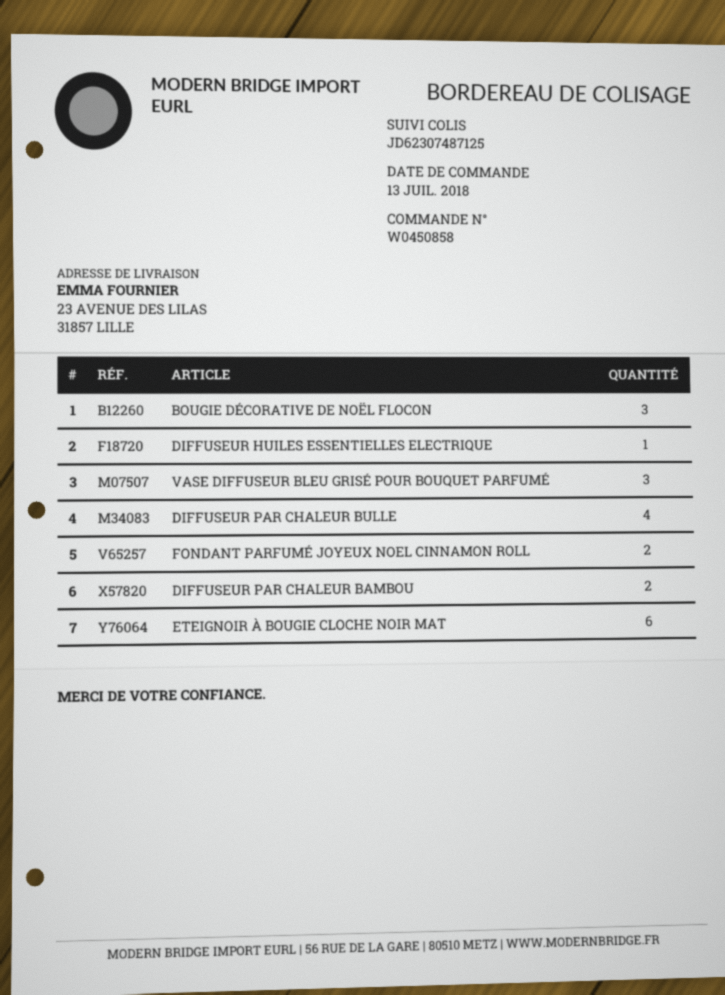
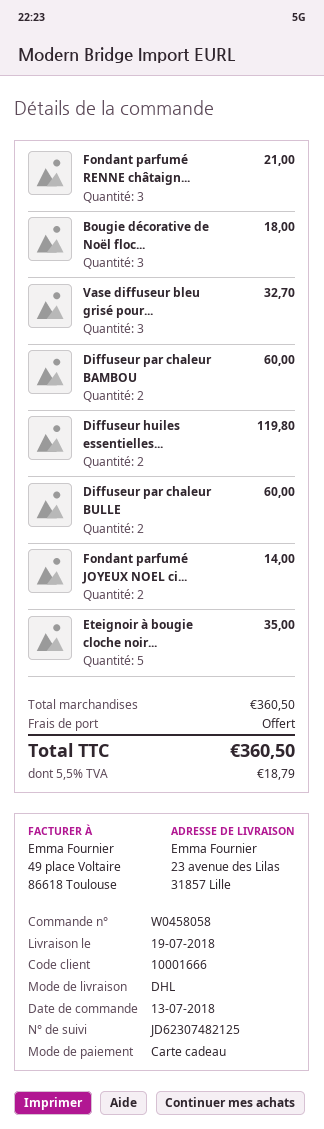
order number: W0450858 -> W0458058
tracking number: JD62307487125 -> JD62307482125
DIFFUSEUR HUILES ESSENTIELLES ELECTRIQUE: 1 -> 2
DIFFUSEUR PAR CHALEUR BULLE: 4 -> 2
ETEIGNOIR À BOUGIE CLOCHE NOIR MAT: 6 -> 5
Fondant parfumé RENNE châtaign...: none -> 3

